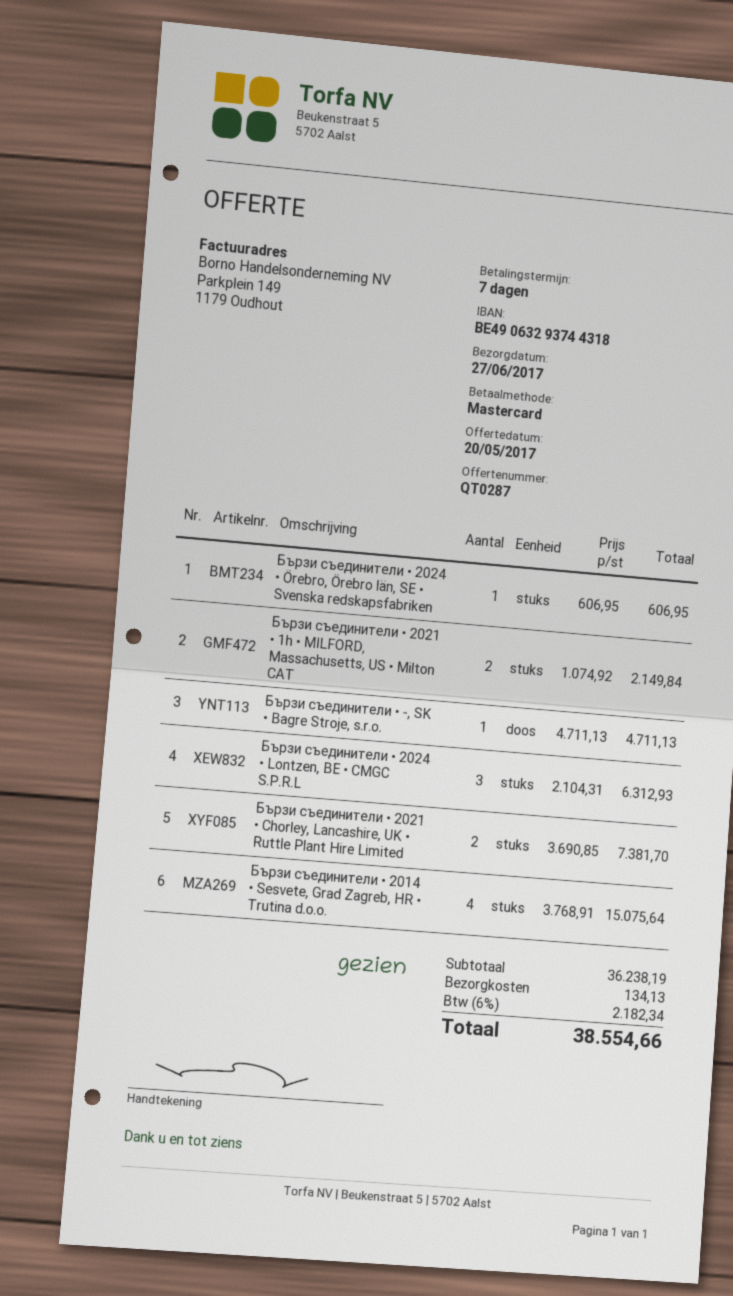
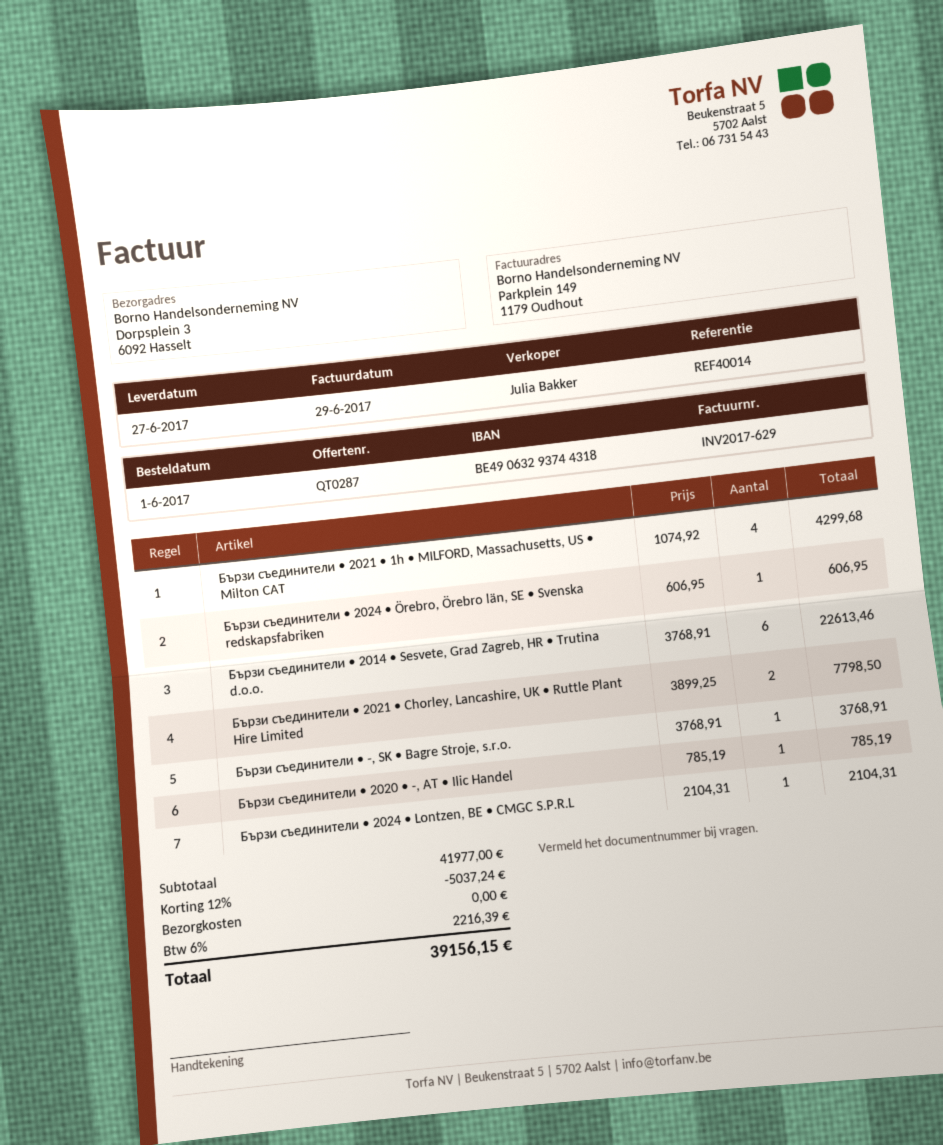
Бързи съединители • 2021 • 1h • MILFORD, Massachusetts, US • Milton CAT: 2 x 1074.92 = 2149.84 -> 4 x 1074.92 = 4299.68
Бързи съединители • -, SK • Bagre Stroje, s.r.o.: 1 x 4711.13 = 4711.13 -> 1 x 3768.91 = 3768.91
Бързи съединители • 2024 • Lontzen, BE • CMGC S.P.R.L: 3 x 2104.31 = 6312.93 -> 1 x 2104.31 = 2104.31
Бързи съединители • 2021 • Chorley, Lancashire, UK • Ruttle Plant Hire Limited: 2 x 3690.85 = 7381.70 -> 2 x 3899.25 = 7798.50
Бързи съединители • 2014 • Sesvete, Grad Zagreb, HR • Trutina d.o.o.: 4 x 3768.91 = 15075.64 -> 6 x 3768.91 = 22613.46
Бързи съединители • 2020 • -, AT • Ilic Handel: none -> 1 x 785.19 = 785.19
subtotal: 36238.19 -> 41977.00
discount: none -> 12% = 5037.24
shipping: 134.13 -> 0.00
tax: 6% = 2182.34 -> 6% = 2216.39
total: 38554.66 -> 39156.15

